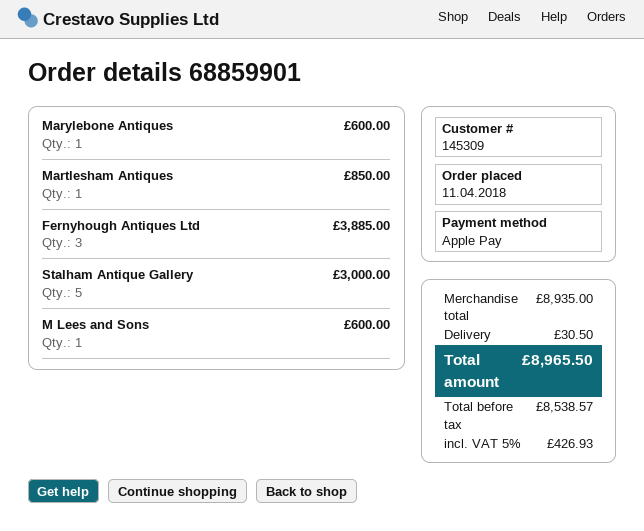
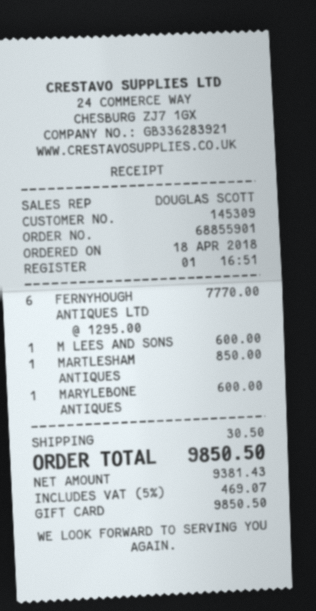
order number: 68859901 -> 68855901
order date: 2018-04-11 -> 2018-04-18
payment method: Apple Pay -> gift card
Fernyhough Antiques Ltd: 3 for 3885.00 -> 6 for 7770.00
Stalham Antique Gallery: 5 for 3000.00 -> none
net: 8538.57 -> 9381.43
tax: 5% = 426.93 -> 5% = 469.07
total: 8965.50 -> 9850.50

